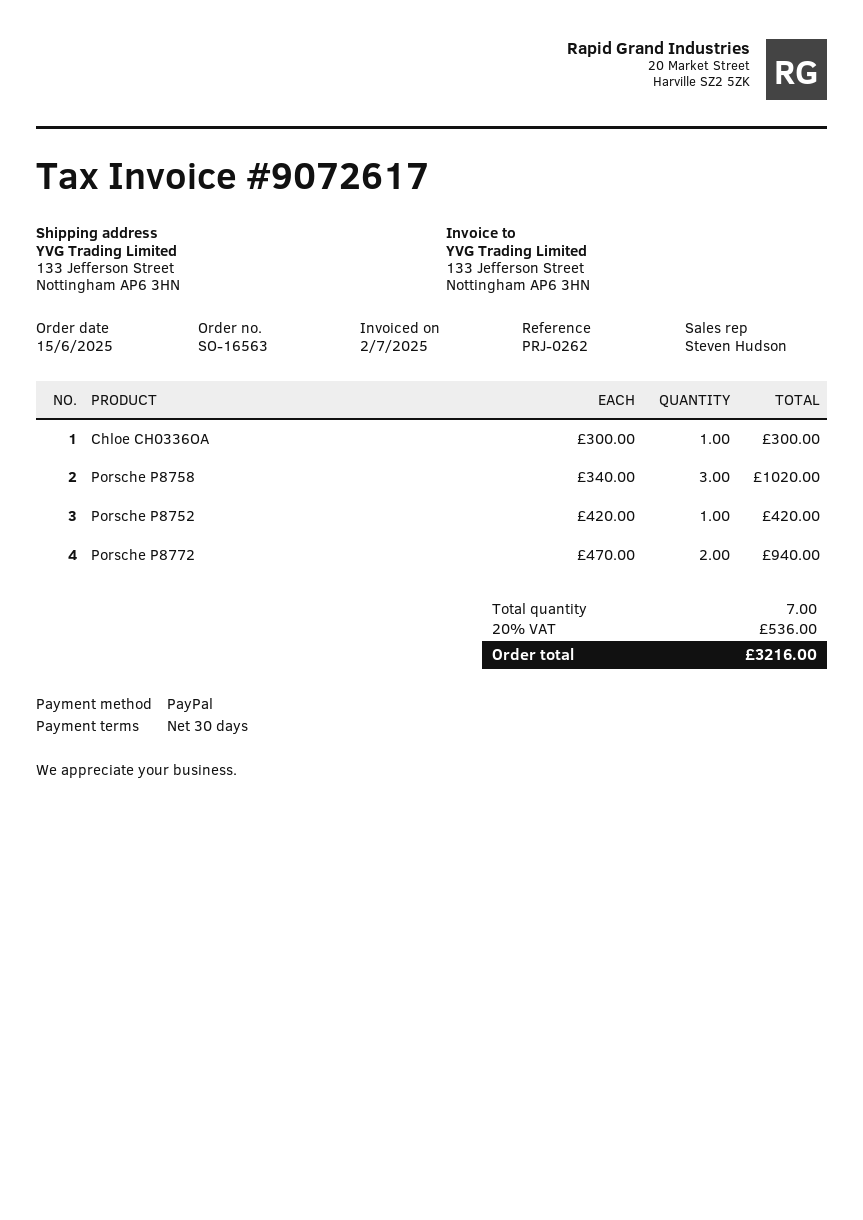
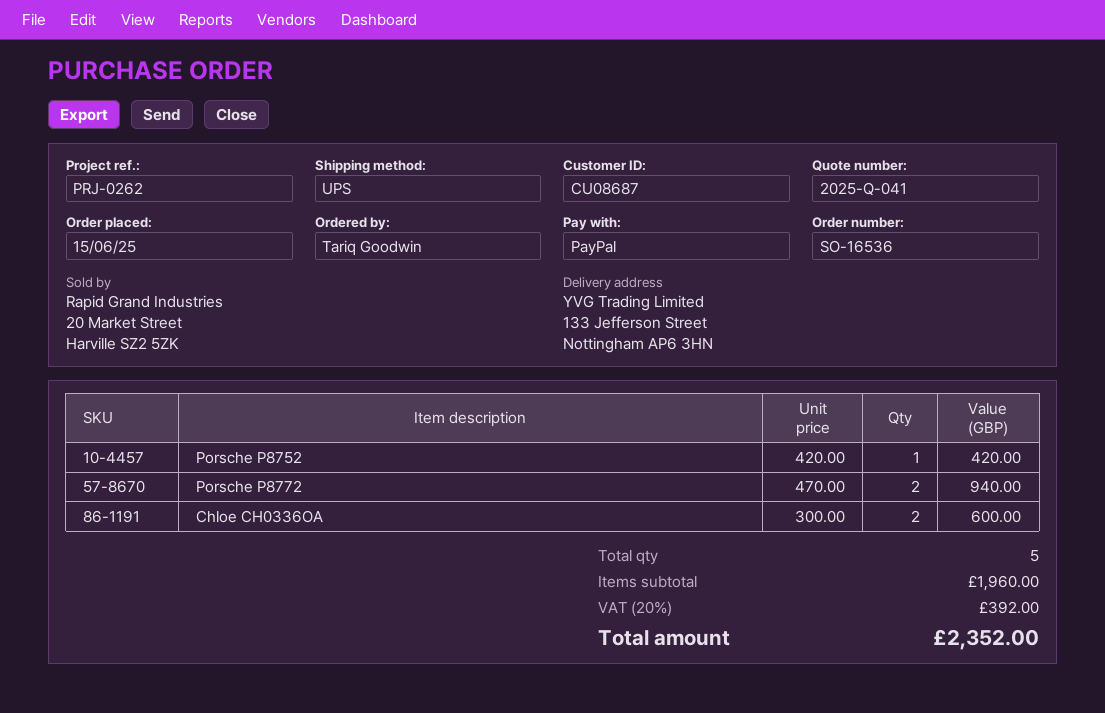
order number: SO-16563 -> SO-16536
Chloe CH0336OA: 1 x 300.00 = 300.00 -> 2 x 300.00 = 600.00
Porsche P8758: 3 x 340.00 = 1020.00 -> none
total quantity: 7 -> 5
tax: 20% = 536.00 -> 20% = 392.00
total: 3216.00 -> 2352.00

